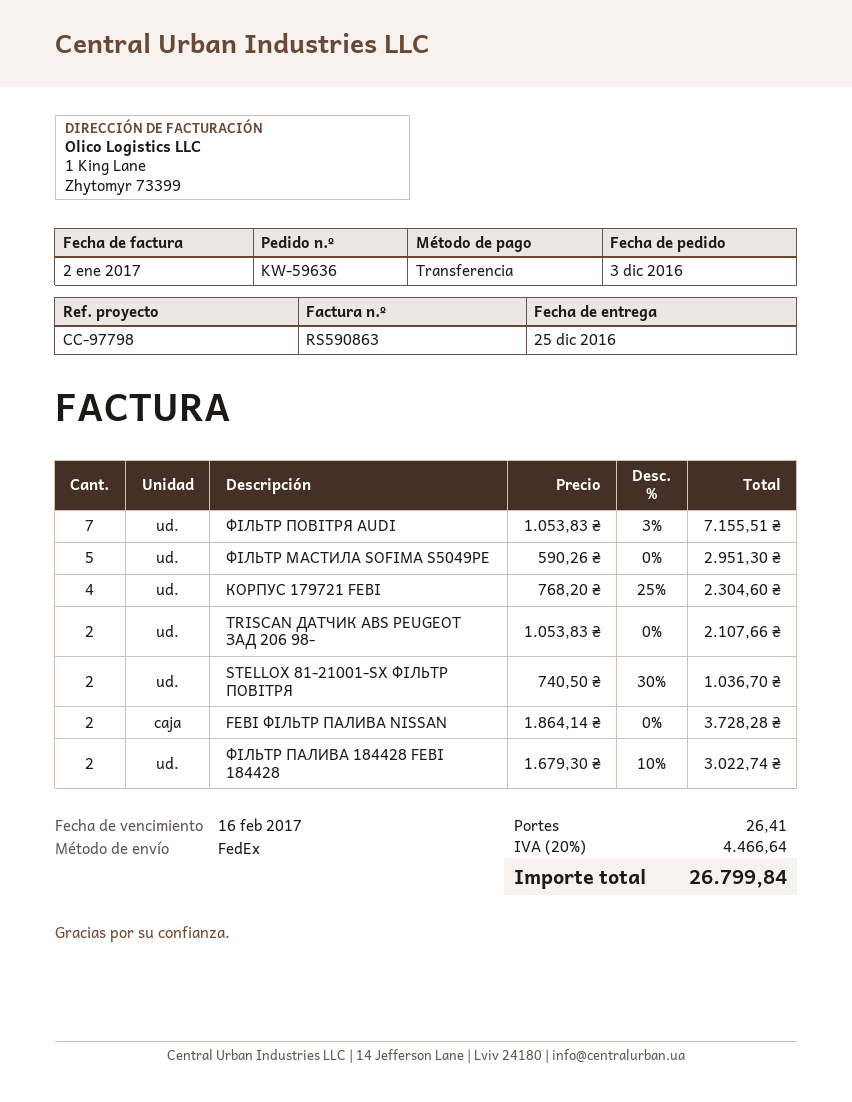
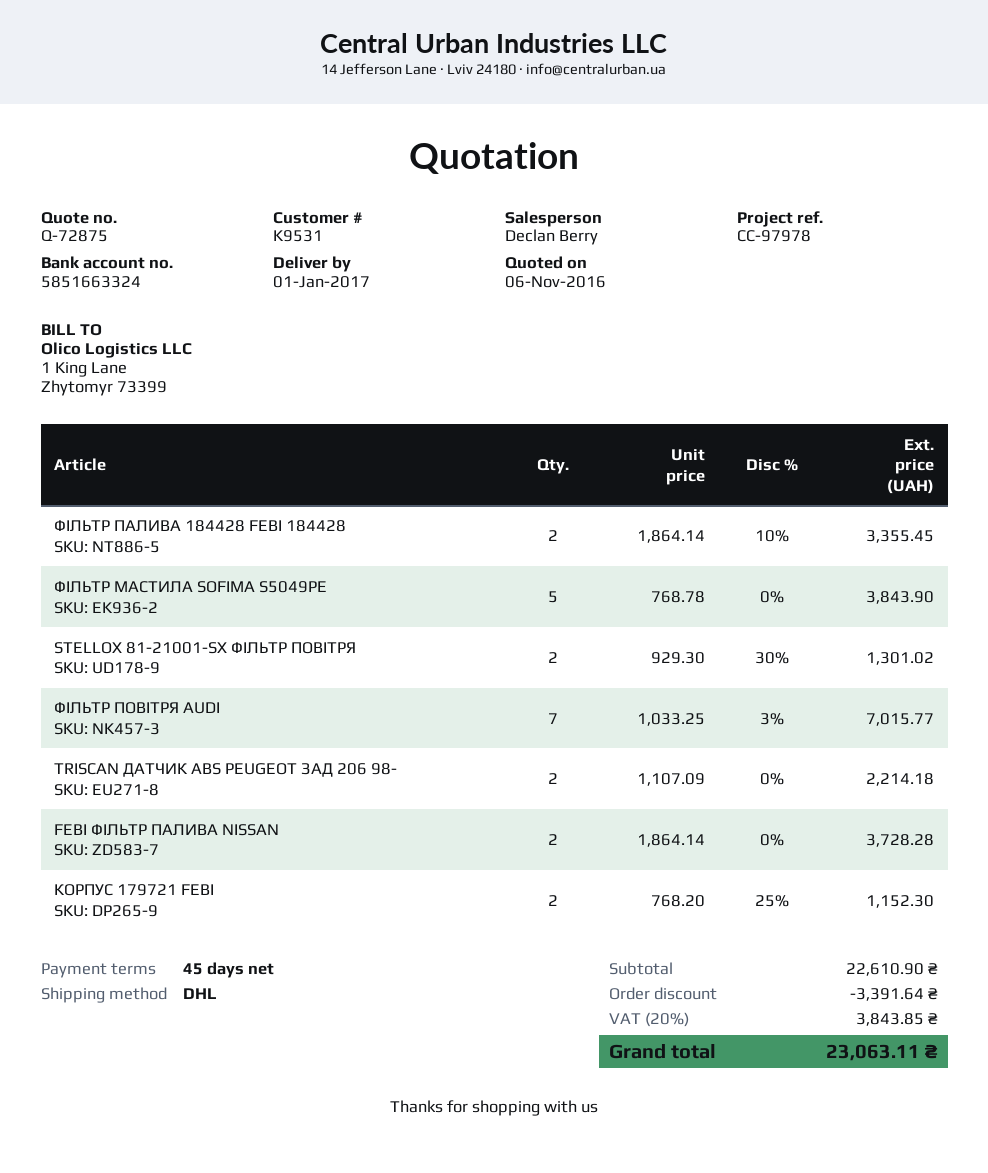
delivery date: 2016-12-25 -> 2017-01-01
reference: CC-97798 -> CC-97978
shipping method: FedEx -> DHL
ФІЛЬТР ПОВІТРЯ AUDI: 7 x 1053.83 - 3% = 7155.51 -> 7 x 1033.25 - 3% = 7015.77
ФІЛЬТР МАСТИЛА SOFIMA S5049PE: 5 x 590.26 = 2951.30 -> 5 x 768.78 = 3843.90
КОРПУС 179721 FEBI: 4 x 768.20 - 25% = 2304.60 -> 2 x 768.20 - 25% = 1152.30
TRISCAN ДАТЧИК ABS PEUGEOT ЗАД 206 98-: 2 x 1053.83 = 2107.66 -> 2 x 1107.09 = 2214.18
STELLOX 81-21001-SX ФІЛЬТР ПОВІТРЯ: 2 x 740.50 - 30% = 1036.70 -> 2 x 929.30 - 30% = 1301.02
ФІЛЬТР ПАЛИВА 184428 FEBI 184428: 2 x 1679.30 - 10% = 3022.74 -> 2 x 1864.14 - 10% = 3355.45
discount: none -> 3391.64
shipping: 26.41 -> none
tax: 20% = 4466.64 -> 20% = 3843.85
total: 26799.84 -> 23063.11

